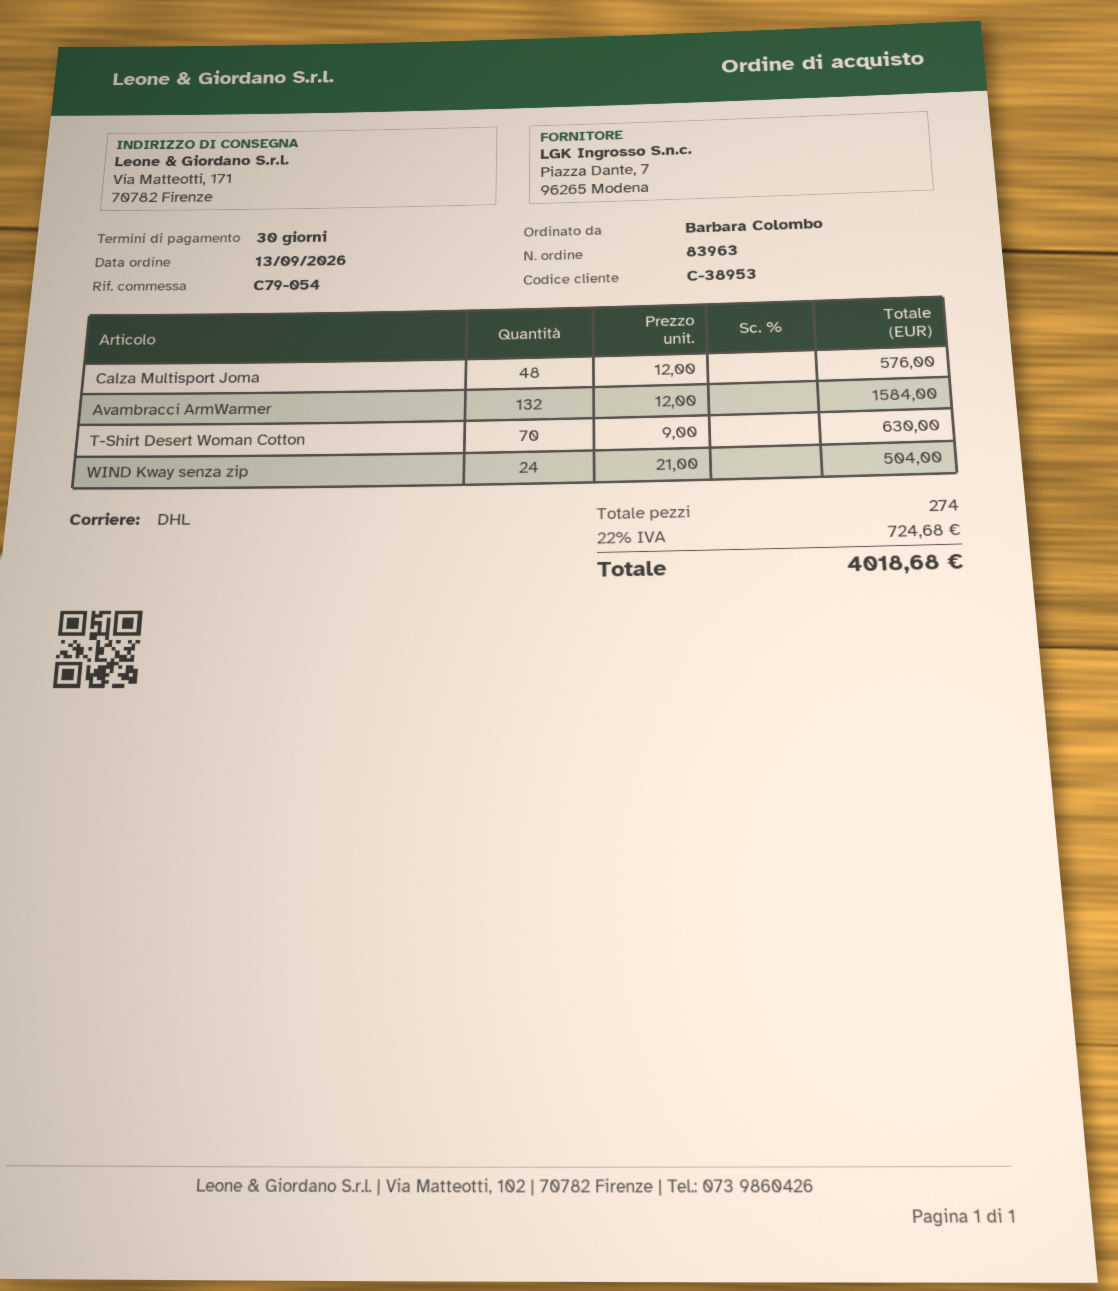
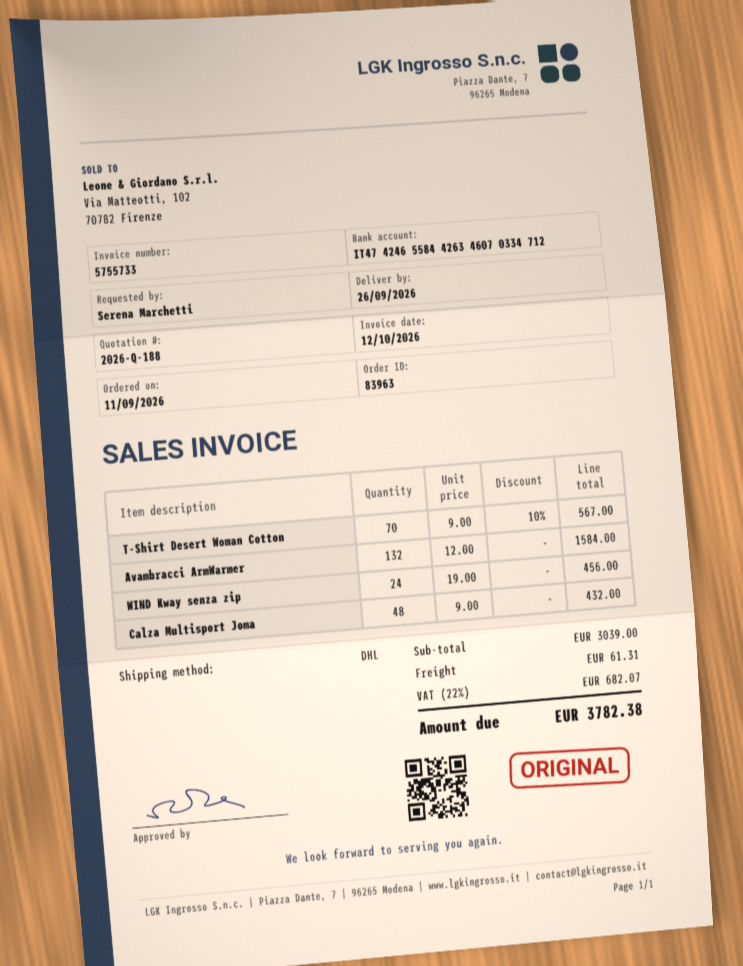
order date: 2026-09-13 -> 2026-09-11
ordered by: Barbara Colombo -> Serena Marchetti
Calza Multisport Joma: 48 x 12.00 = 576.00 -> 48 x 9.00 = 432.00
T-Shirt Desert Woman Cotton: 70 x 9.00 = 630.00 -> 70 x 9.00 - 10% = 567.00
WIND Kway senza zip: 24 x 21.00 = 504.00 -> 24 x 19.00 = 456.00
shipping: none -> 61.31
tax: 22% = 724.68 -> 22% = 682.07
total: 4018.68 -> 3782.38

